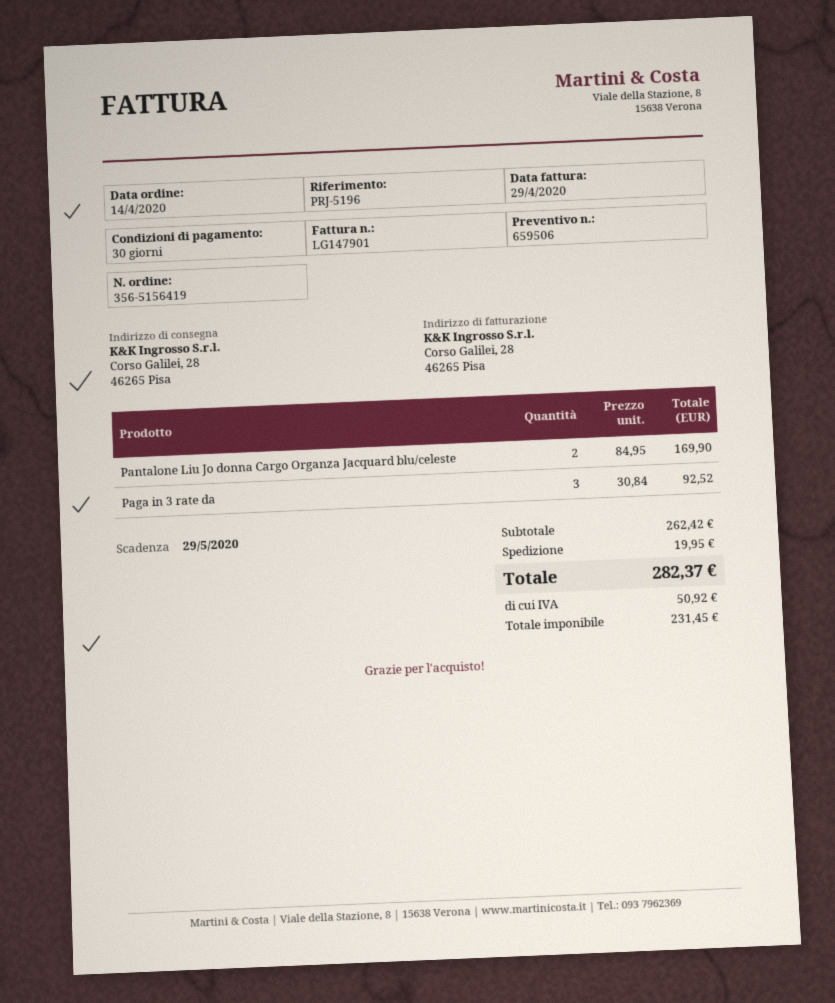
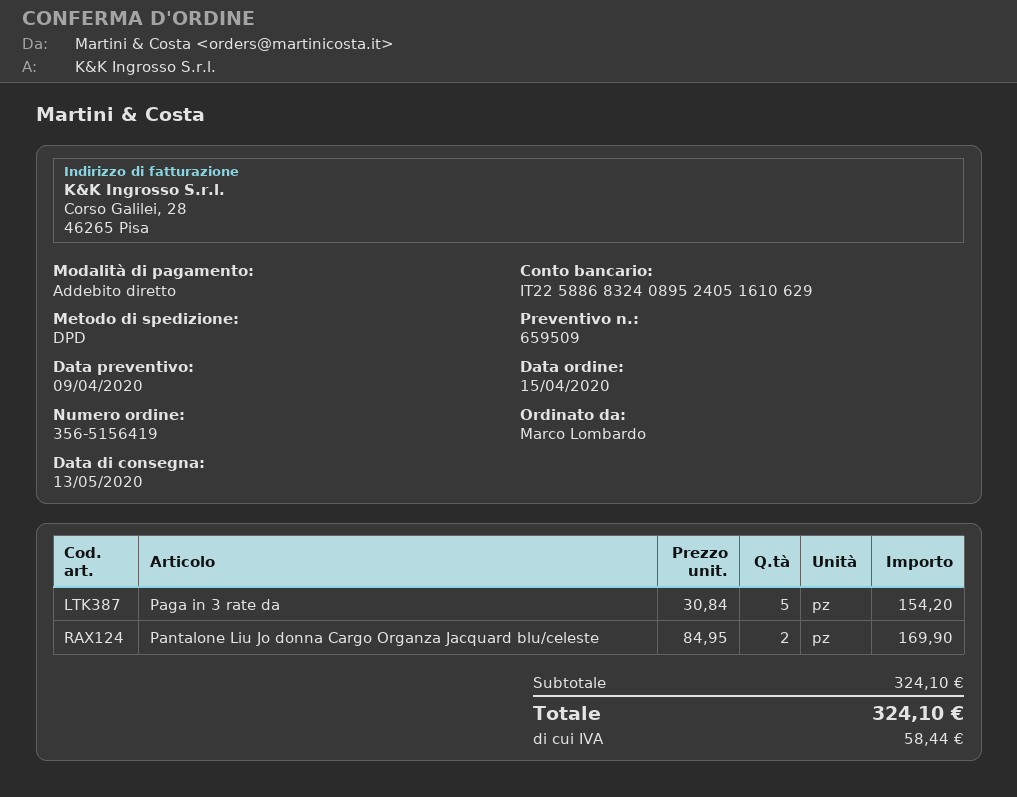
quote number: 659506 -> 659509
order date: 2020-04-14 -> 2020-04-15
Paga in 3 rate da: 3 x 30.84 = 92.52 -> 5 x 30.84 = 154.20
subtotal: 262.42 -> 324.10
shipping: 19.95 -> none
tax: 50.92 -> 58.44
total: 282.37 -> 324.10

